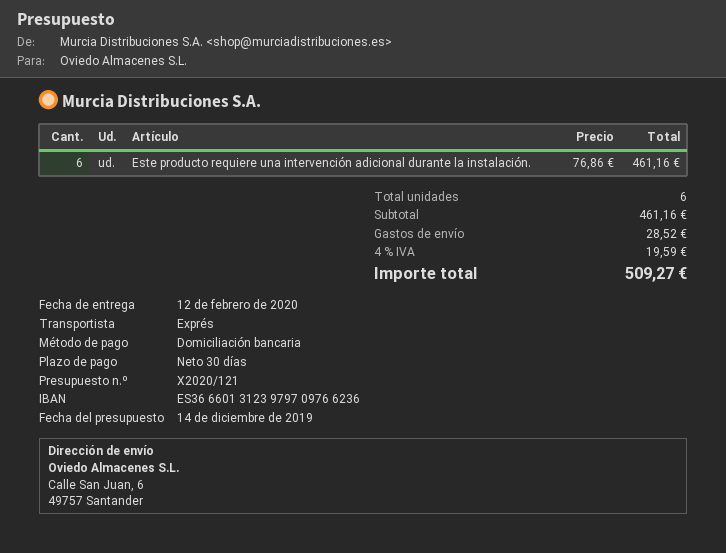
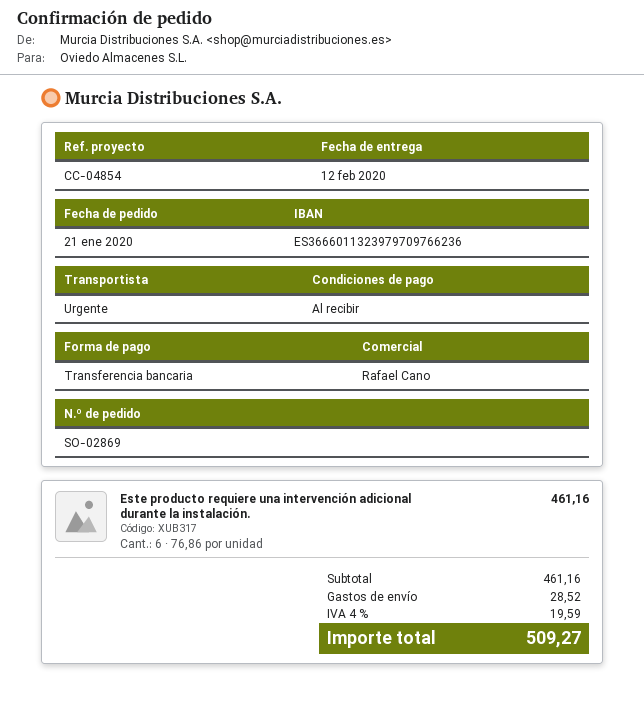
payment terms: 30 days -> on receipt
payment method: direct debit -> bank transfer
bank account: ES3666013123979709766236 -> ES3666011323979709766236

